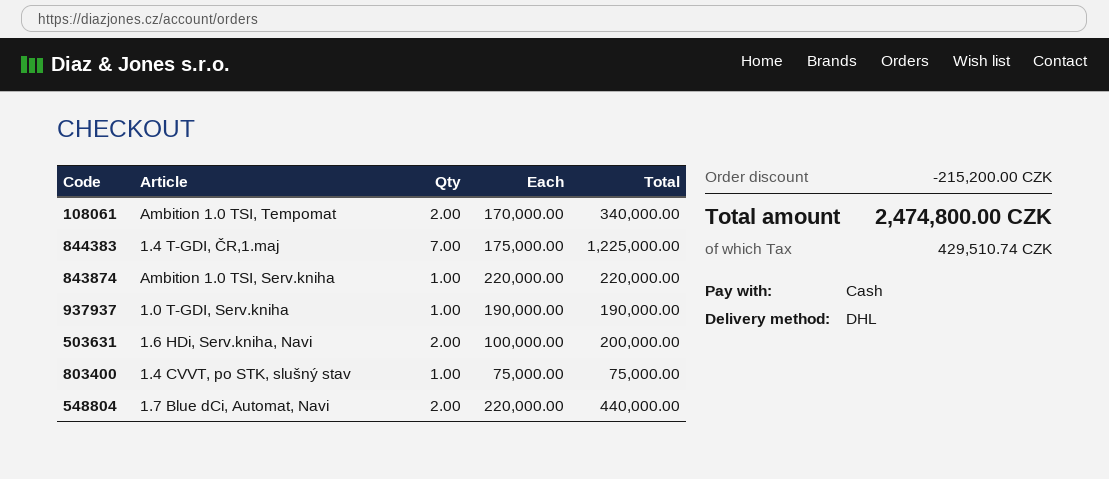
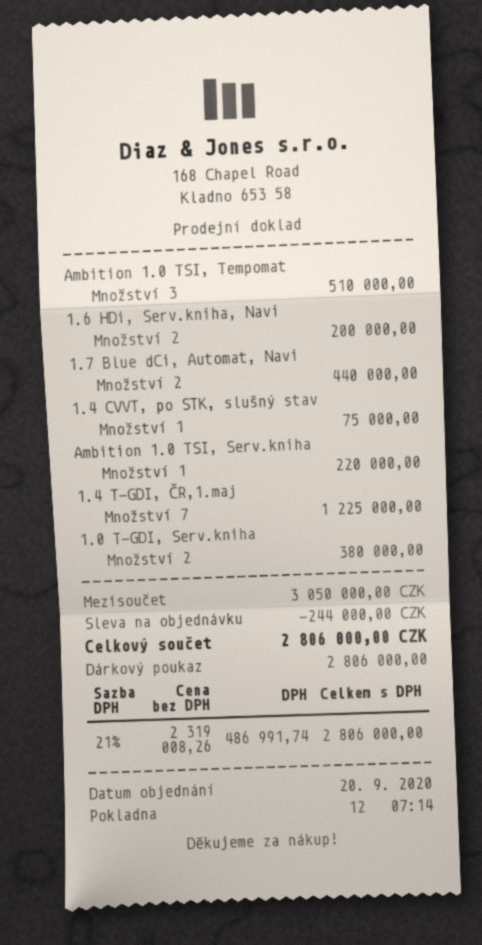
payment method: cash -> gift card
Ambition 1.0 TSI, Tempomat: 2 for 340000.00 -> 3 for 510000.00
1.0 T-GDI, Serv.kniha: 1 for 190000.00 -> 2 for 380000.00
discount: 215200.00 -> 244000.00
tax: 429510.74 -> 486991.74
total: 2474800.00 -> 2806000.00

